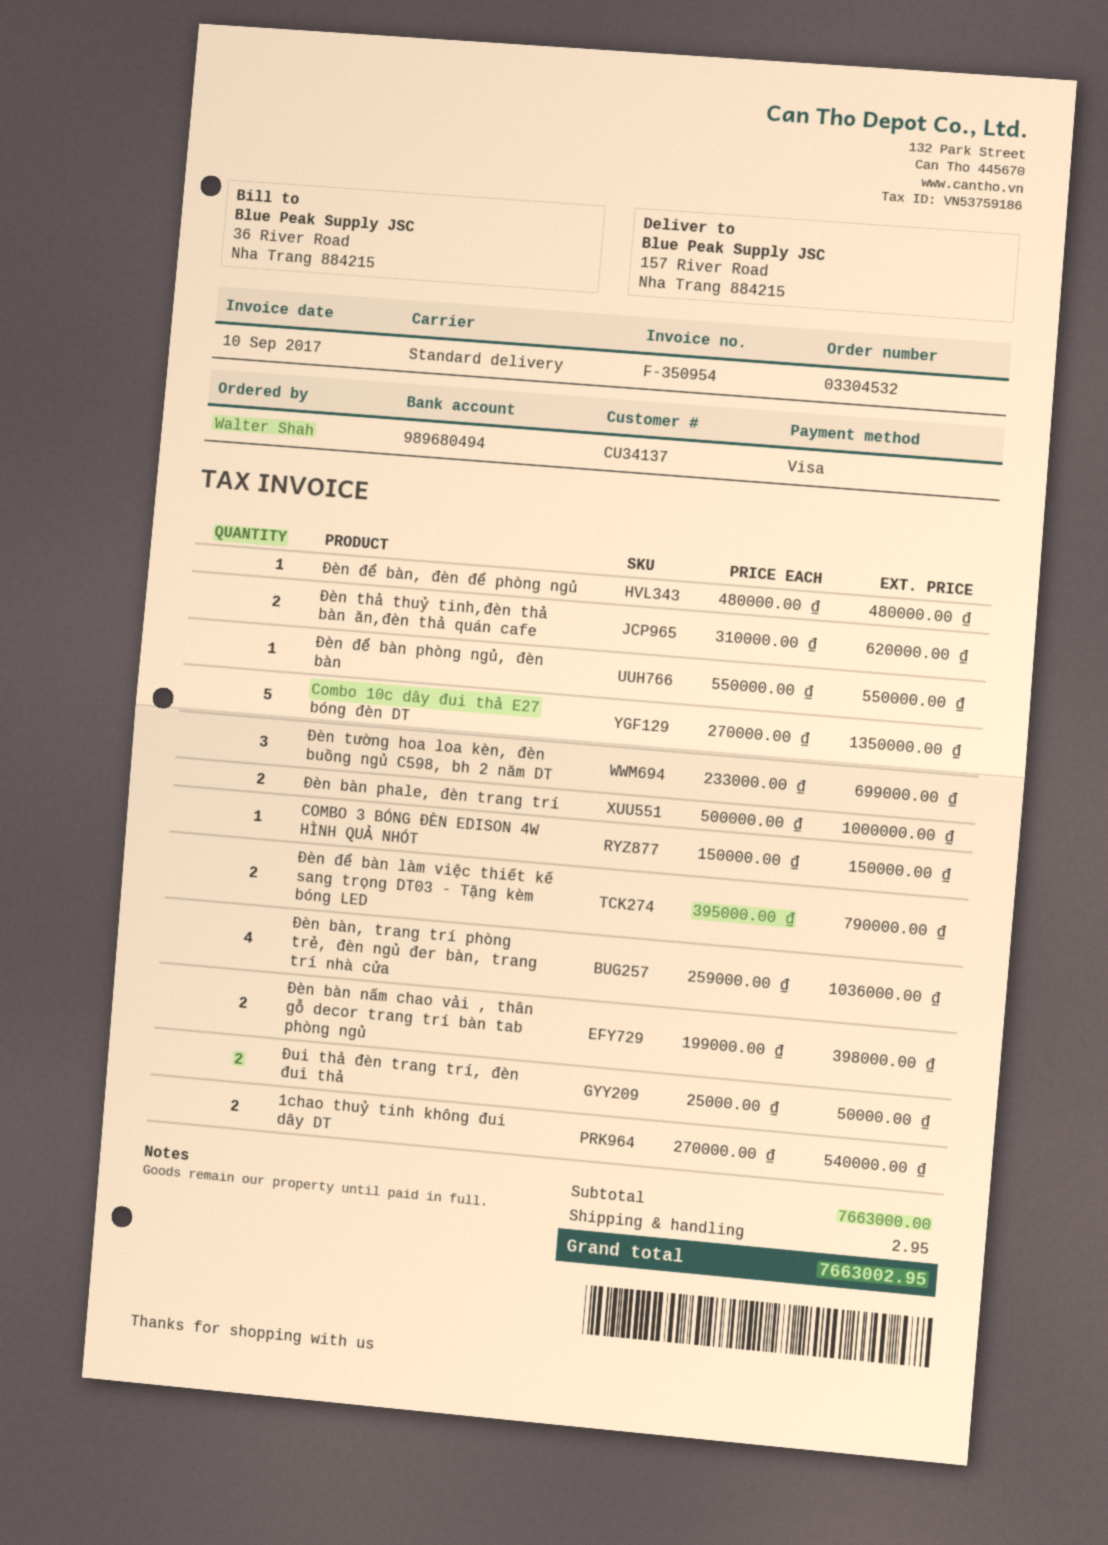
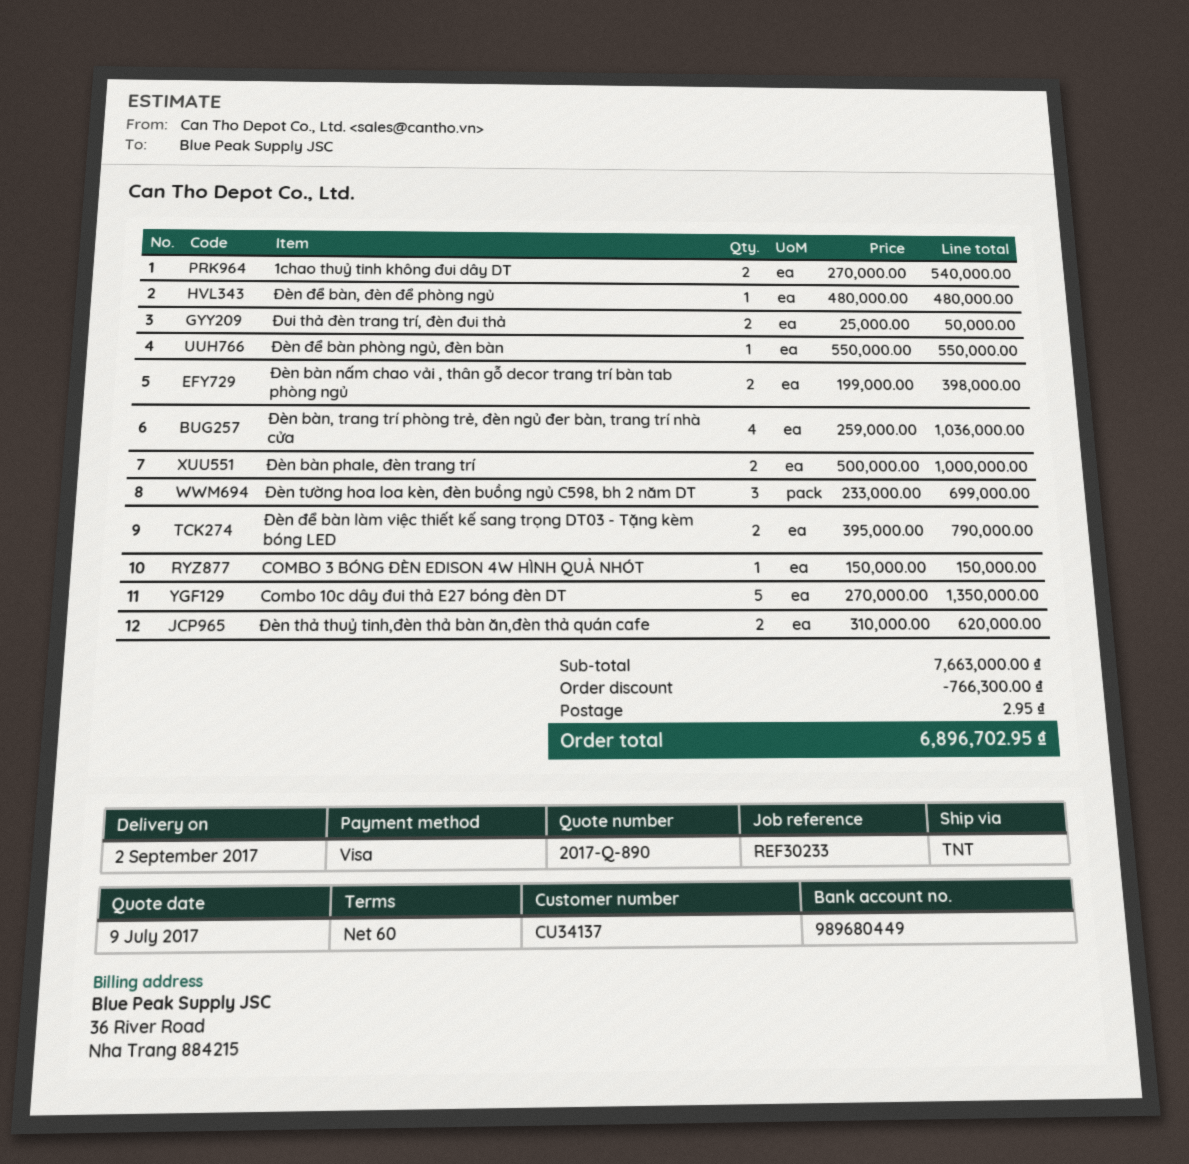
bank account: 989680494 -> 989680449
shipping method: standard -> TNT
discount: none -> 766300.00
total: 7663002.95 -> 6896702.95

